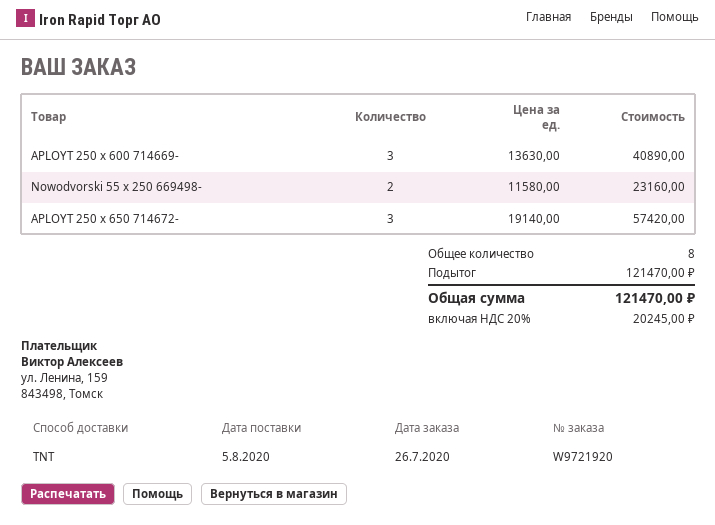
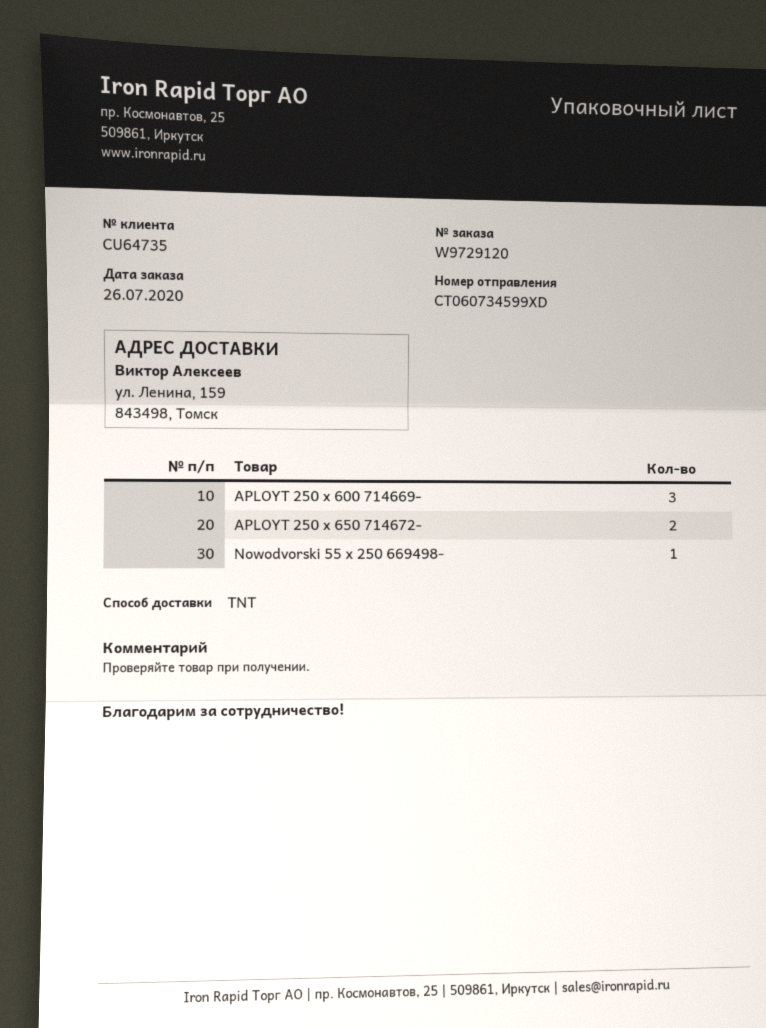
order number: W9721920 -> W9729120
Nowodvorski 55 x 250 669498-: 2 -> 1
APLOYT 250 x 650 714672-: 3 -> 2

